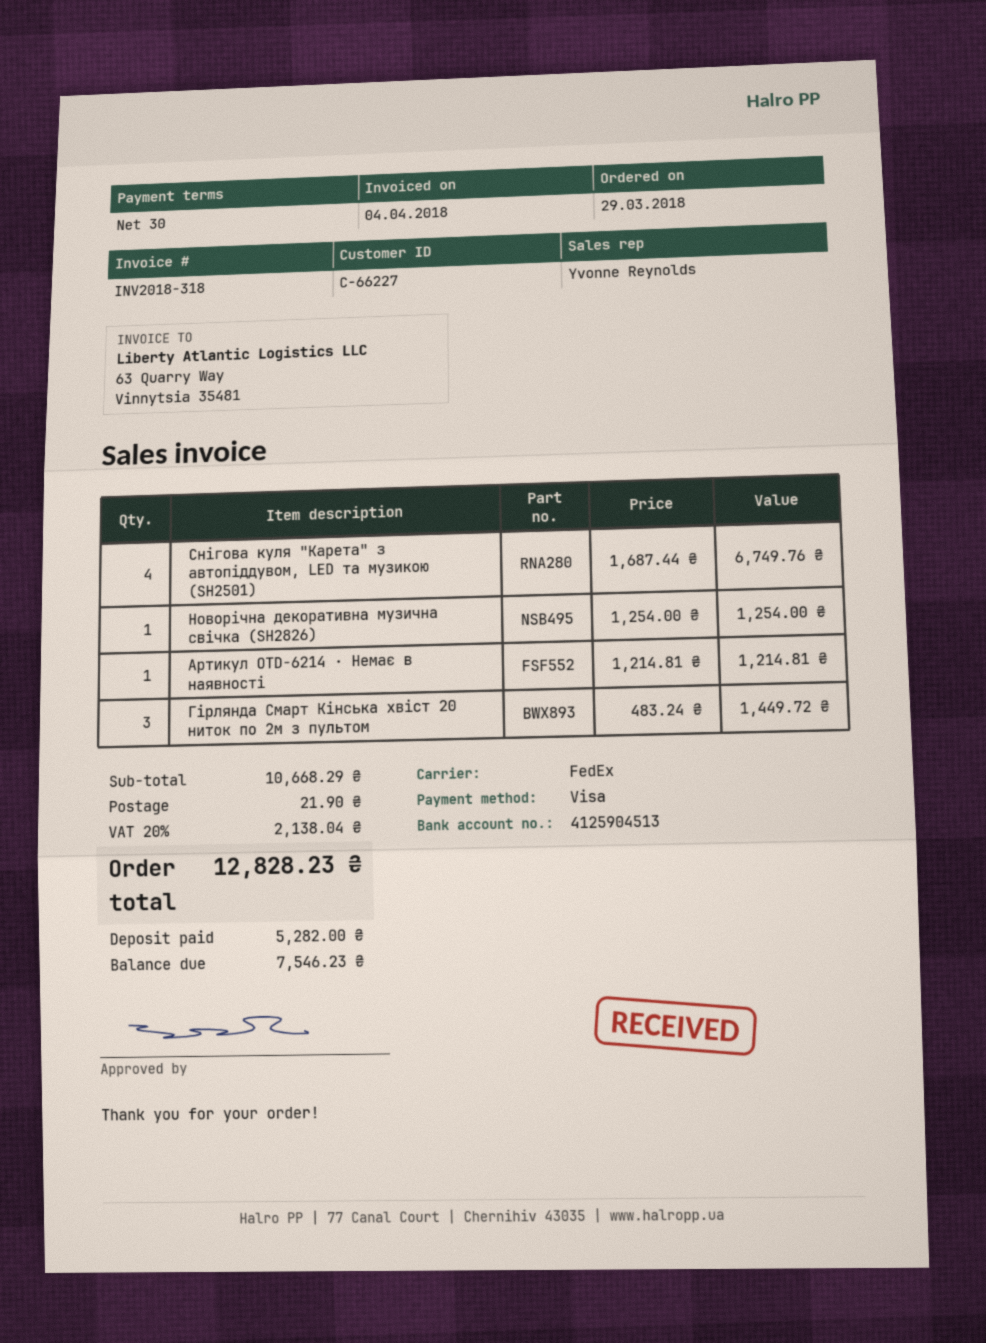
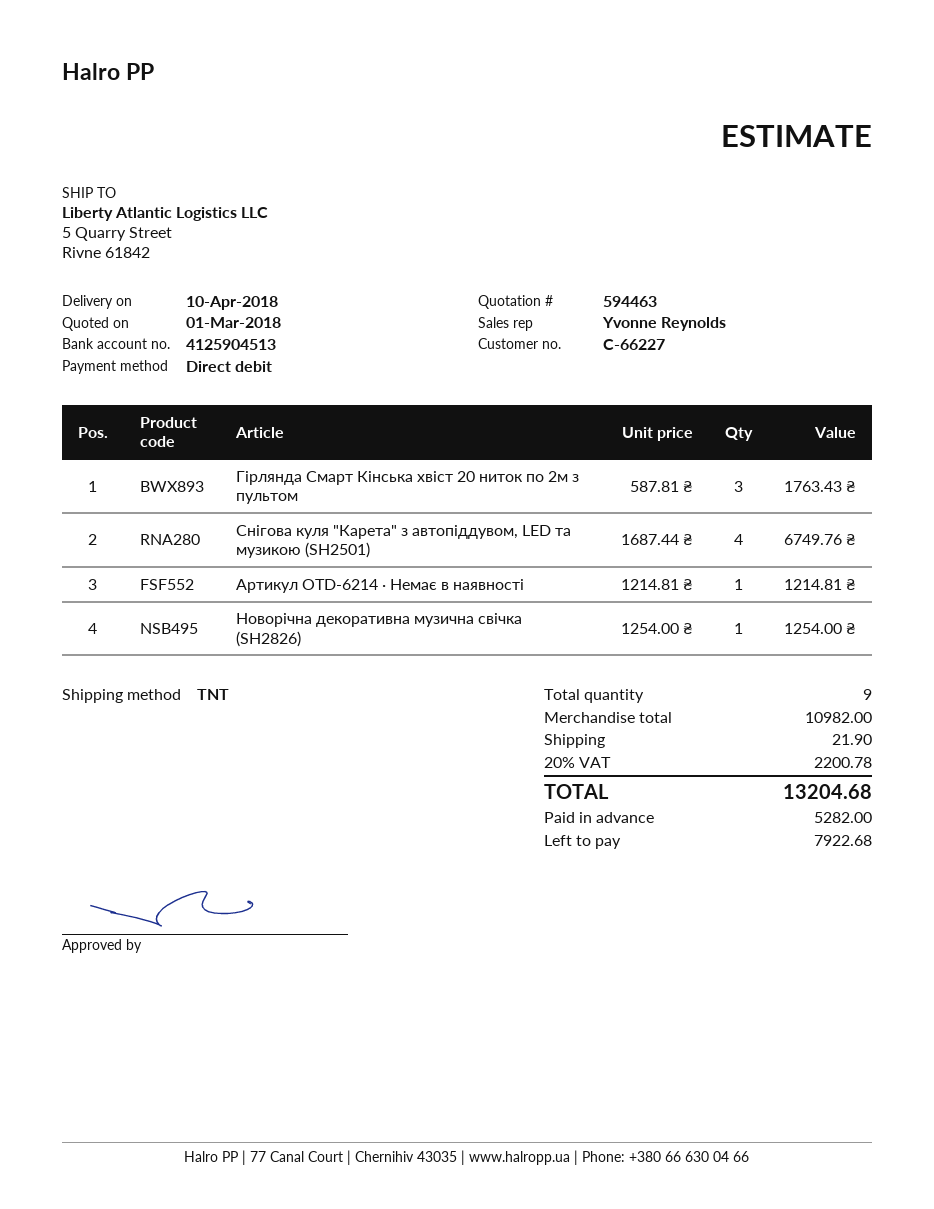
payment method: Visa -> direct debit
shipping method: FedEx -> TNT
Гірлянда Смарт Кінська хвіст 20 ниток по 2м з пультом: 3 x 483.24 = 1449.72 -> 3 x 587.81 = 1763.43
subtotal: 10668.29 -> 10982.00
tax: 20% = 2138.04 -> 20% = 2200.78
total: 12828.23 -> 13204.68
balance: 7546.23 -> 7922.68

